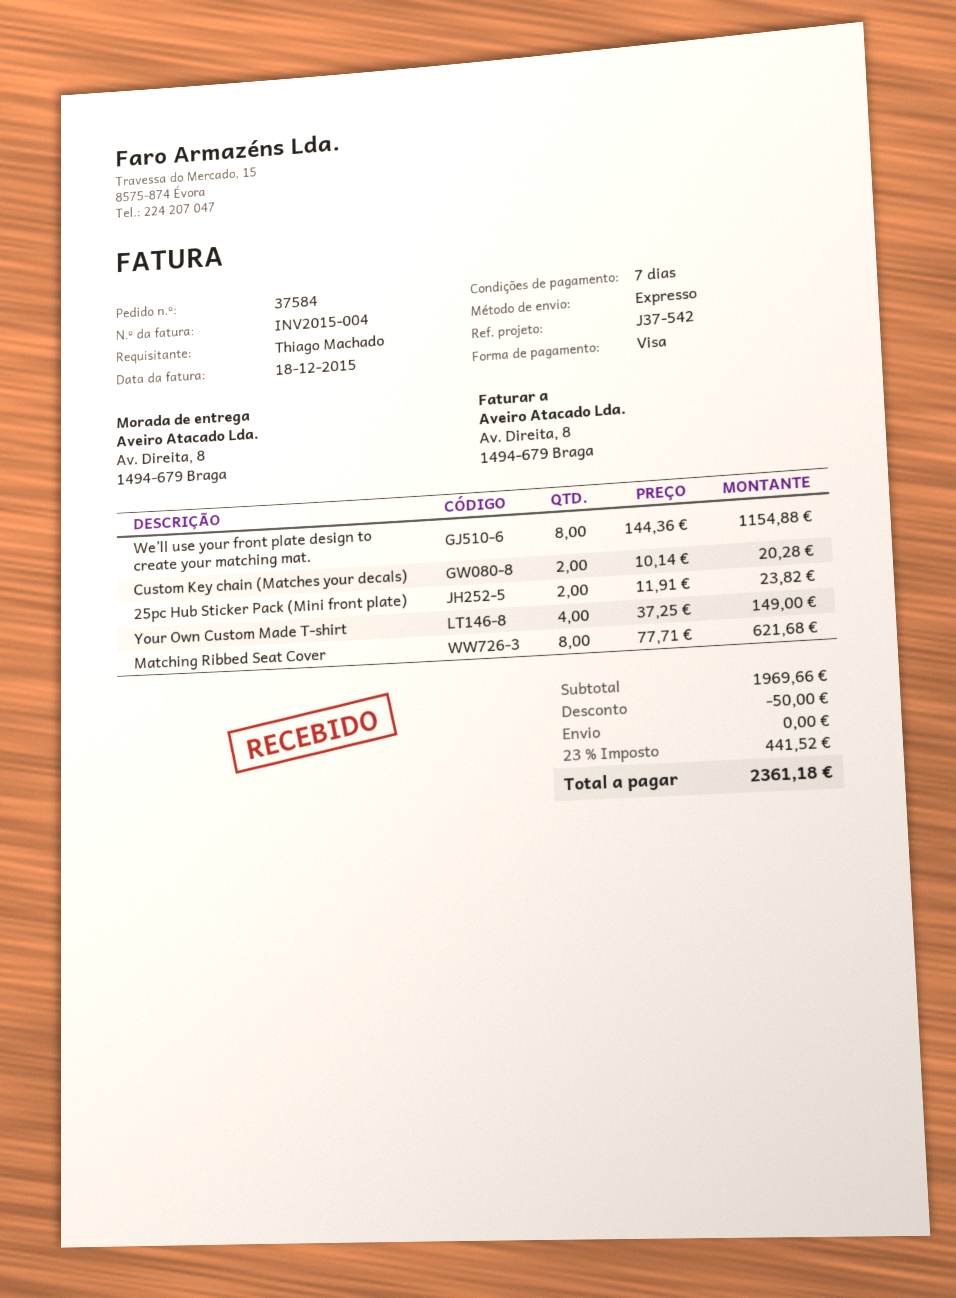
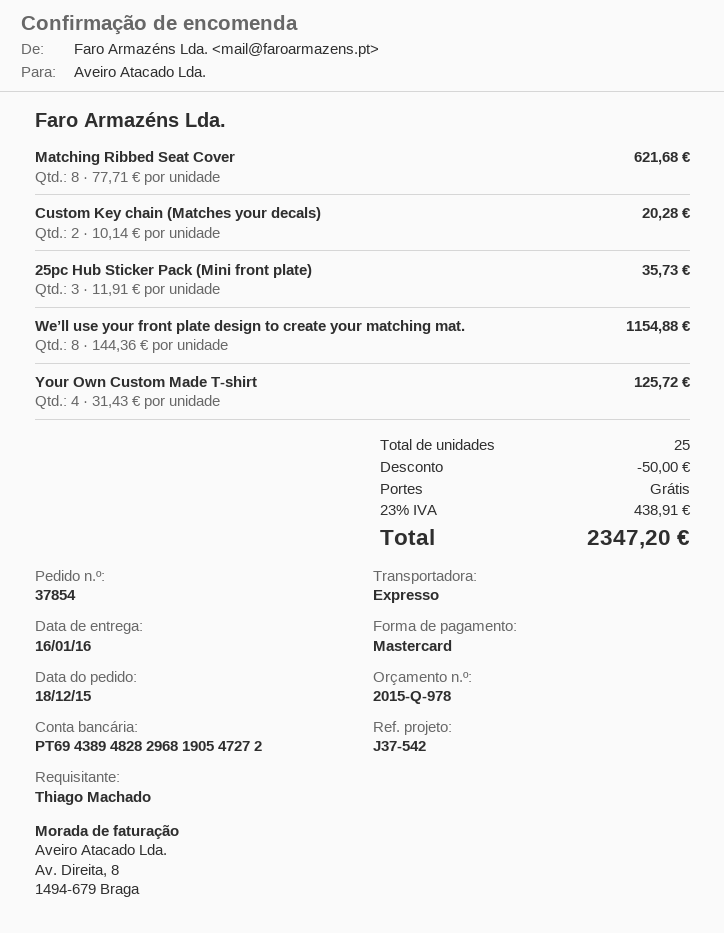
order number: 37584 -> 37854
payment method: Visa -> Mastercard
25pc Hub Sticker Pack (Mini front plate): 2 x 11.91 = 23.82 -> 3 x 11.91 = 35.73
Your Own Custom Made T-shirt: 4 x 37.25 = 149.00 -> 4 x 31.43 = 125.72
tax: 23% = 441.52 -> 23% = 438.91
total: 2361.18 -> 2347.20

